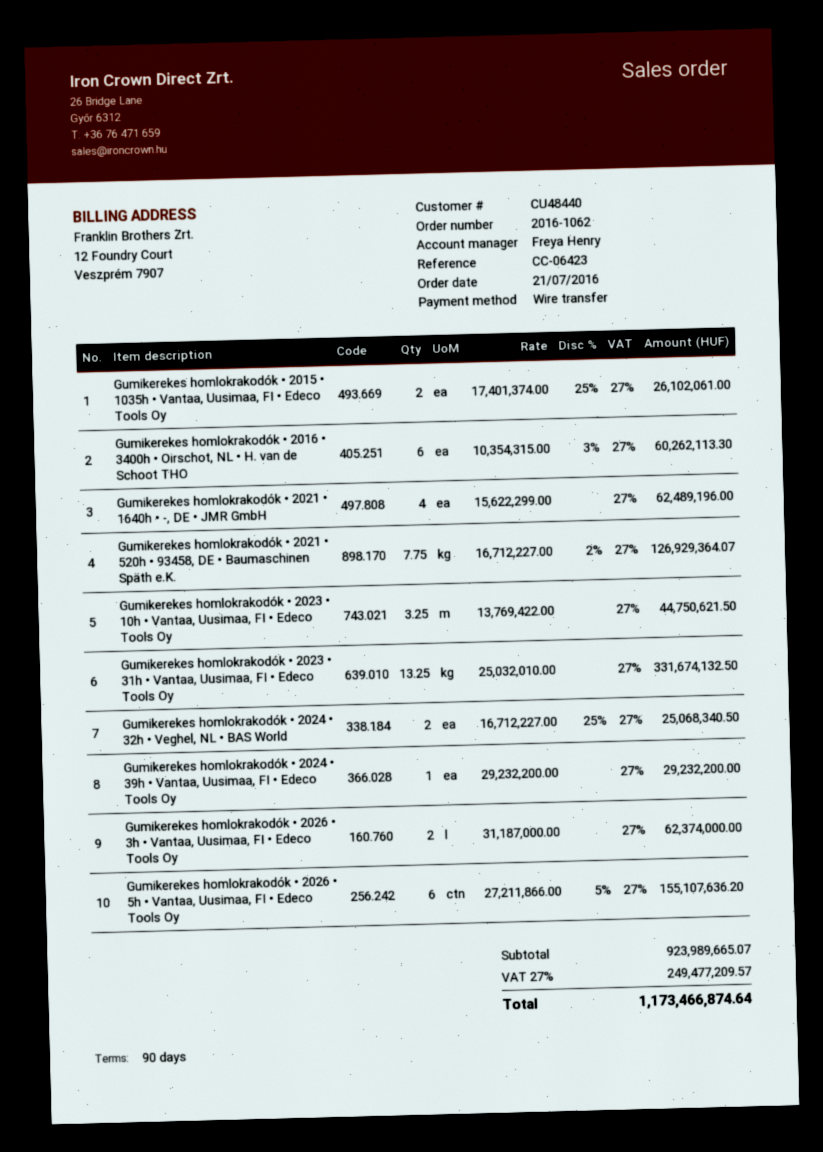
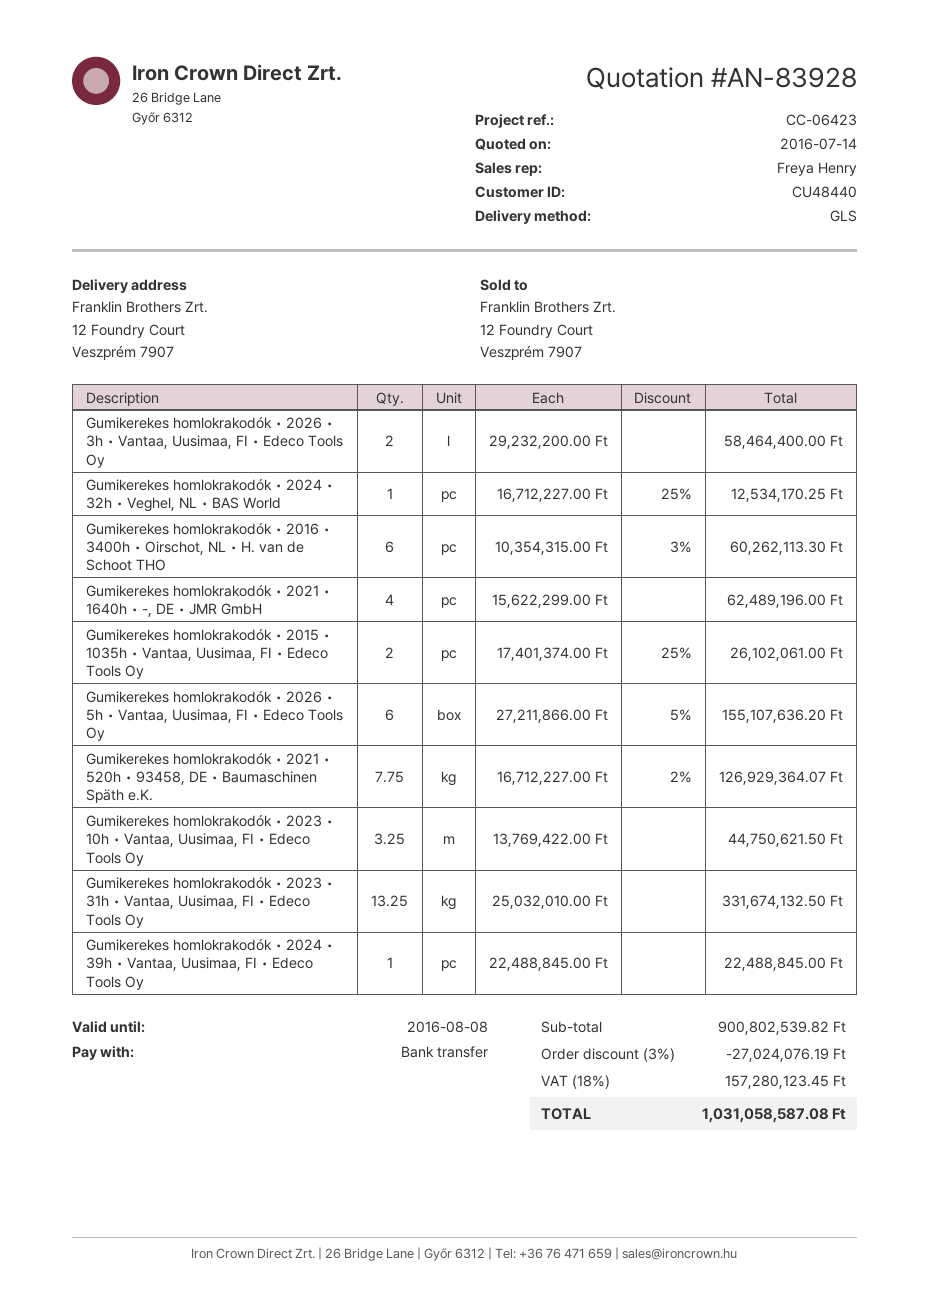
Gumikerekes homlokrakodók • 2024 • 32h • Veghel, NL • BAS World: 2 x 16712227.00 - 25% = 25068340.50 -> 1 x 16712227.00 - 25% = 12534170.25
Gumikerekes homlokrakodók • 2024 • 39h • Vantaa, Uusimaa, FI • Edeco Tools Oy: 1 x 29232200.00 = 29232200.00 -> 1 x 22488845.00 = 22488845.00
Gumikerekes homlokrakodók • 2026 • 3h • Vantaa, Uusimaa, FI • Edeco Tools Oy: 2 x 31187000.00 = 62374000.00 -> 2 x 29232200.00 = 58464400.00
subtotal: 923989665.07 -> 900802539.82
discount: none -> 3% = 27024076.19
tax: 27% = 249477209.57 -> 18% = 157280123.45
total: 1173466874.64 -> 1031058587.08

